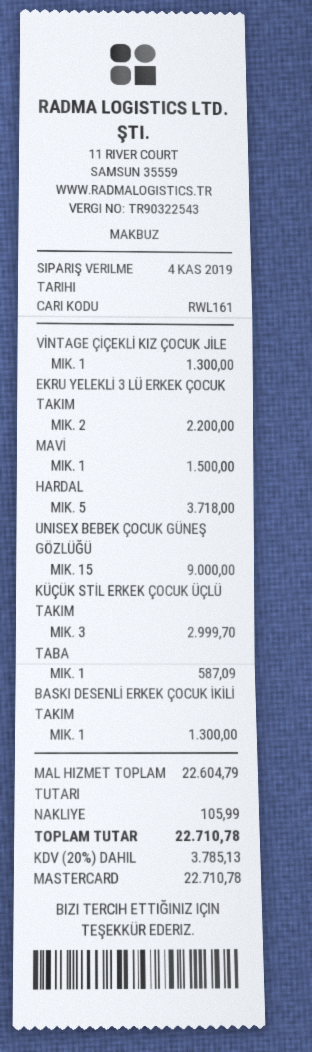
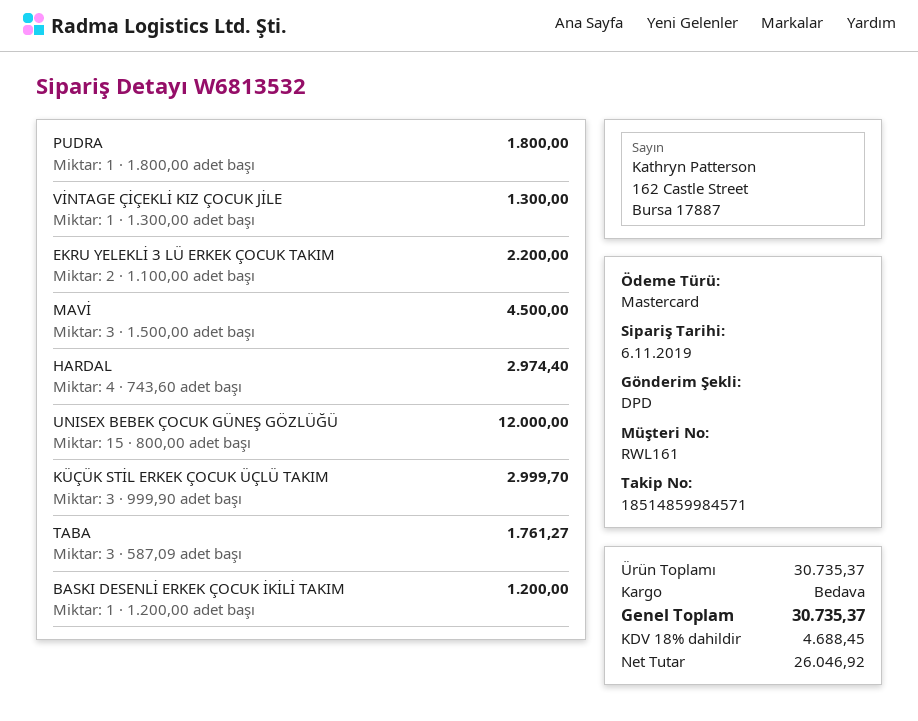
order date: 2019-11-04 -> 2019-11-06
MAVİ: 1 for 1500.00 -> 3 for 4500.00
HARDAL: 5 for 3718.00 -> 4 for 2974.40
UNISEX BEBEK ÇOCUK GÜNEŞ GÖZLÜĞÜ: 15 for 9000.00 -> 15 for 12000.00
TABA: 1 for 587.09 -> 3 for 1761.27
BASKI DESENLİ ERKEK ÇOCUK İKİLİ TAKIM: 1 for 1300.00 -> 1 for 1200.00
PUDRA: none -> 1 for 1800.00
subtotal: 22604.79 -> 30735.37
shipping: 105.99 -> 0.00
tax: 20% = 3785.13 -> 18% = 4688.45
total: 22710.78 -> 30735.37

